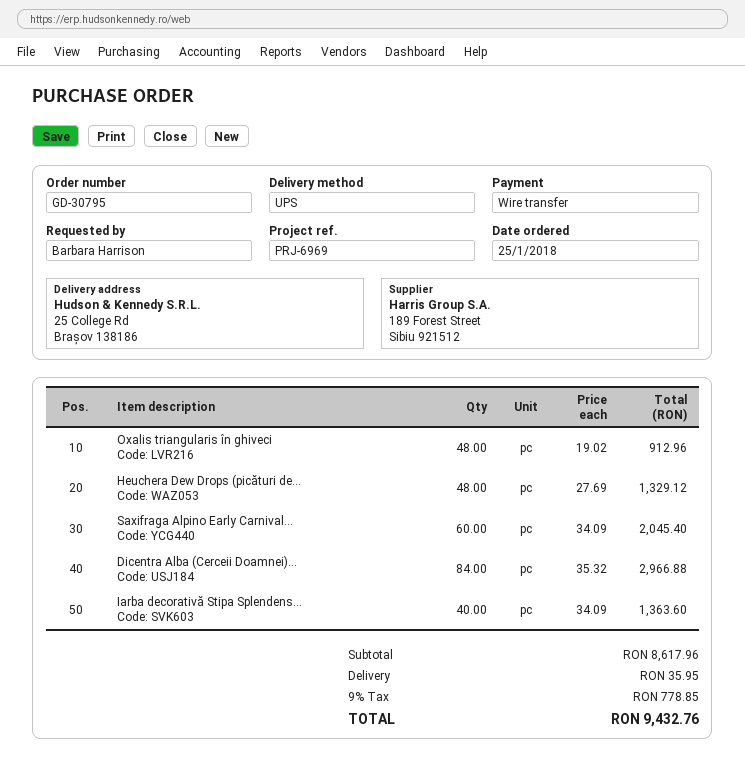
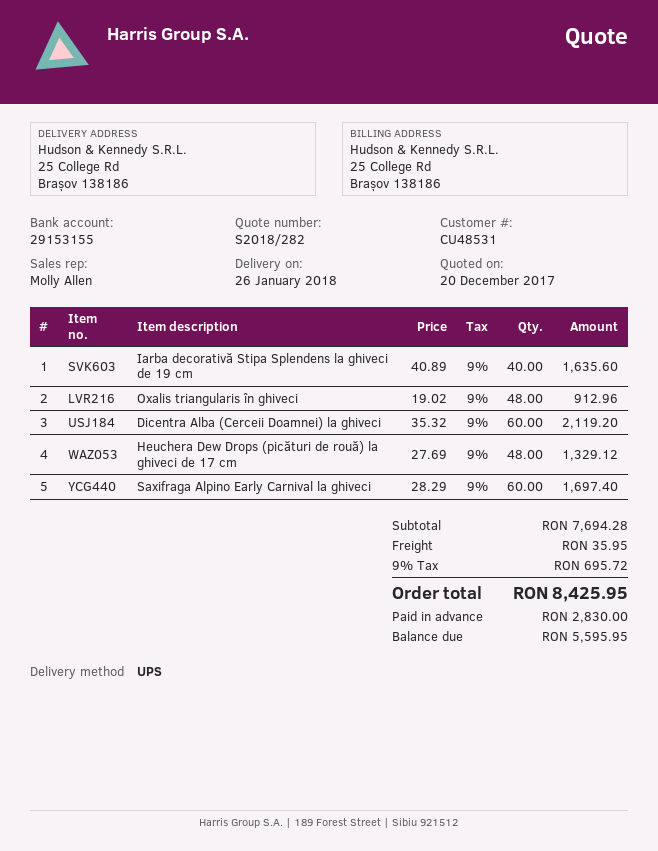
Saxifraga Alpino Early Carnival...: 60 x 34.09 = 2045.40 -> 60 x 28.29 = 1697.40
Dicentra Alba (Cerceii Doamnei)...: 84 x 35.32 = 2966.88 -> 60 x 35.32 = 2119.20
Iarba decorativă Stipa Splendens...: 40 x 34.09 = 1363.60 -> 40 x 40.89 = 1635.60
subtotal: 8617.96 -> 7694.28
tax: 9% = 778.85 -> 9% = 695.72
total: 9432.76 -> 8425.95

